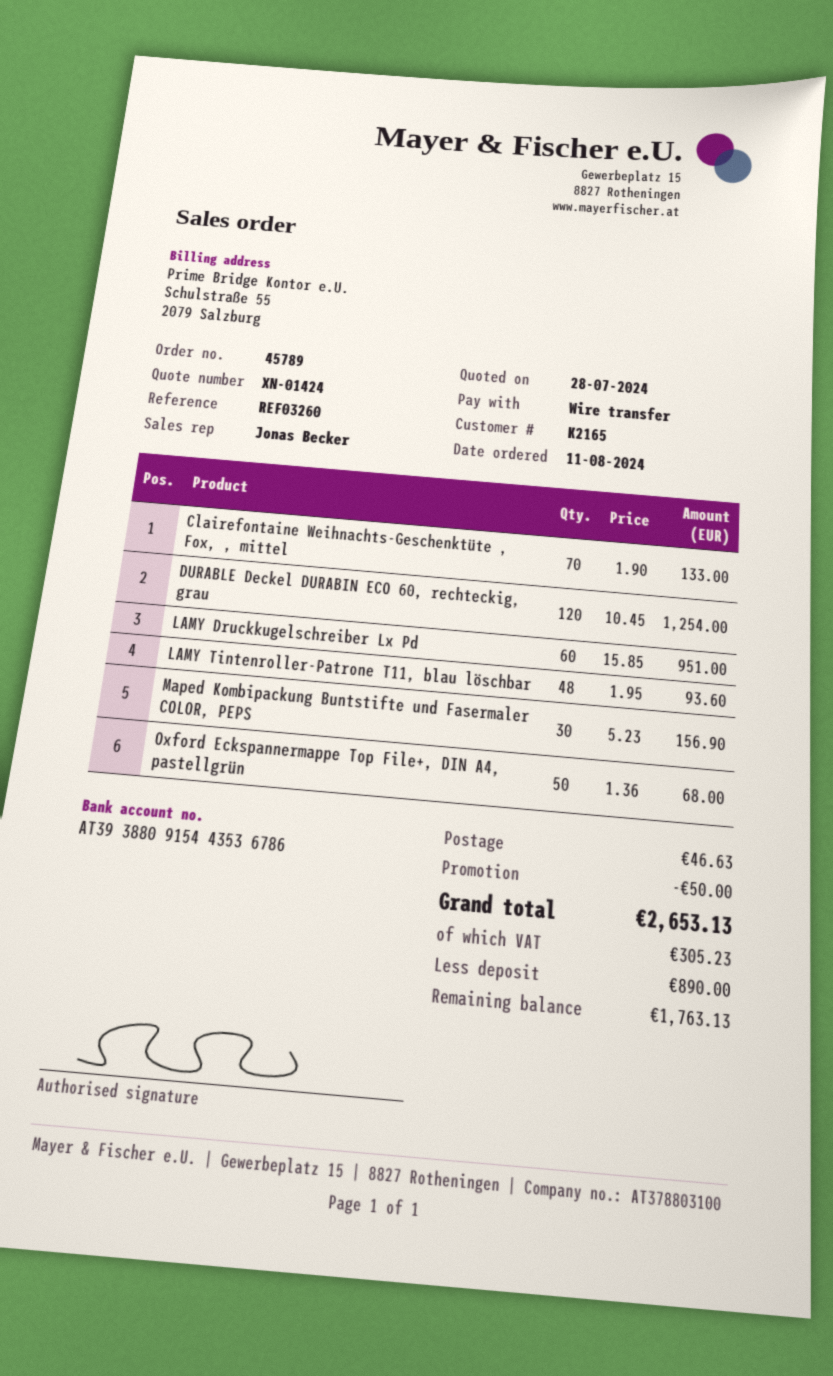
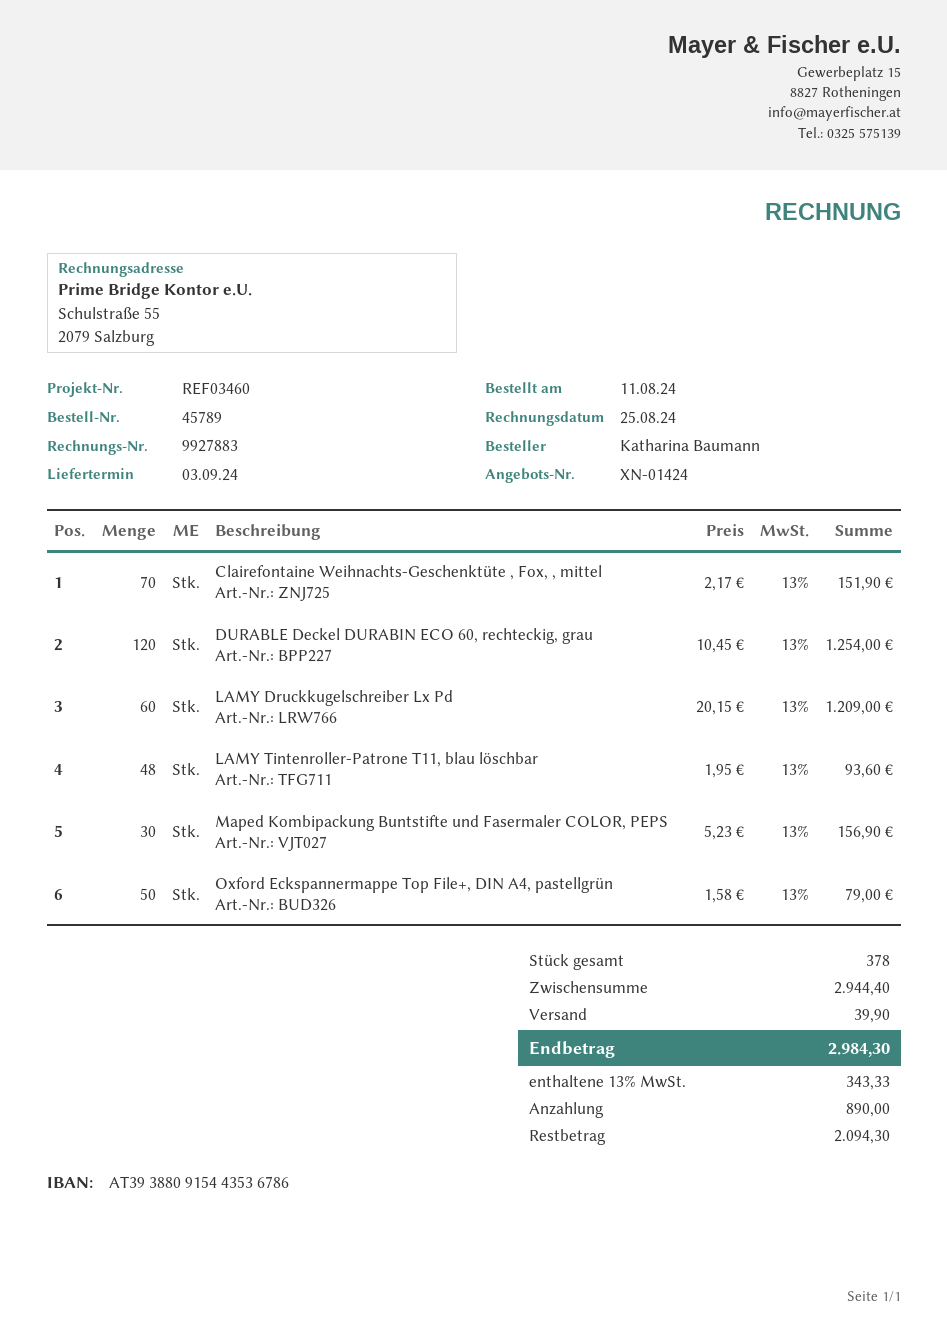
reference: REF03260 -> REF03460
Clairefontaine Weihnachts-Geschenktüte , Fox, , mittel: 70 x 1.90 = 133.00 -> 70 x 2.17 = 151.90
LAMY Druckkugelschreiber Lx Pd: 60 x 15.85 = 951.00 -> 60 x 20.15 = 1209.00
Oxford Eckspannermappe Top File+, DIN A4, pastellgrün: 50 x 1.36 = 68.00 -> 50 x 1.58 = 79.00
discount: 50.00 -> none
shipping: 46.63 -> 39.90
tax: 305.23 -> 343.33
total: 2653.13 -> 2984.30
balance: 1763.13 -> 2094.30

